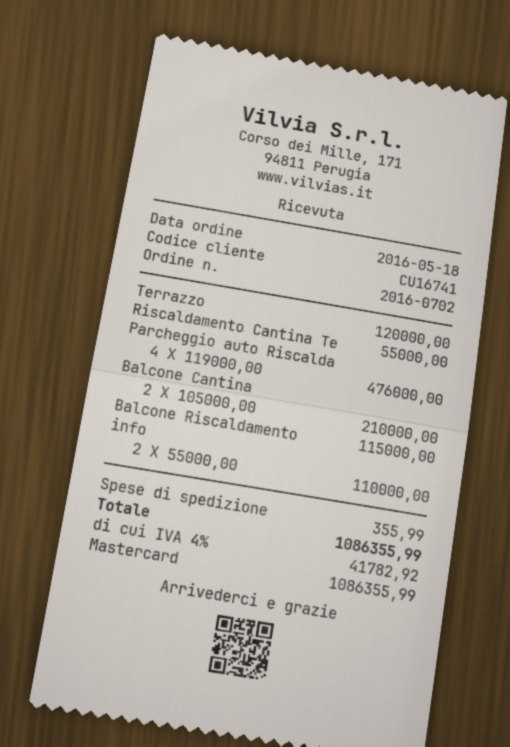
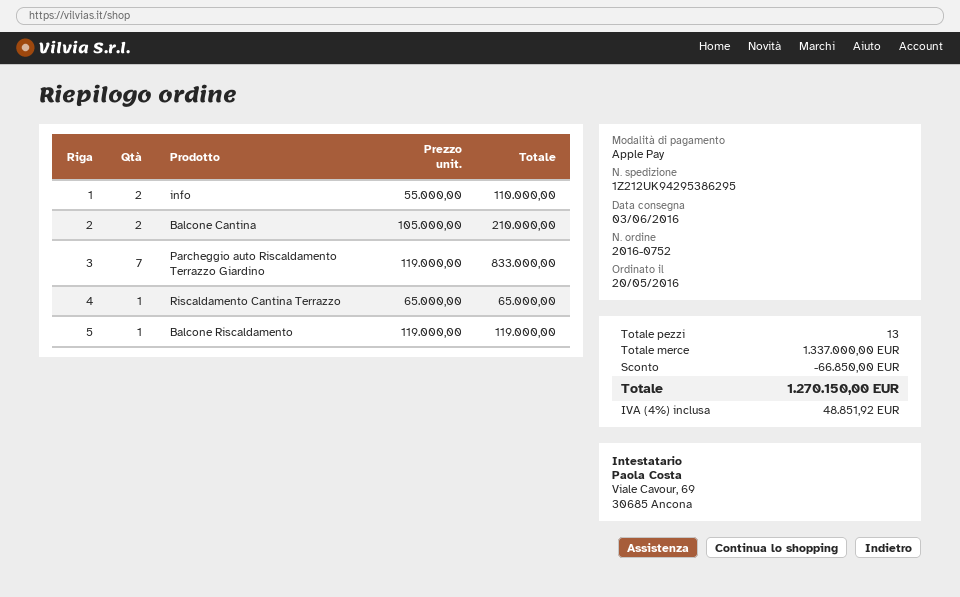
order number: 2016-0702 -> 2016-0752
order date: 2016-05-18 -> 2016-05-20
payment method: Mastercard -> Apple Pay
Terrazzo: 1 x 120000.00 = 120000.00 -> none
Riscaldamento Cantina Te: 1 x 55000.00 = 55000.00 -> 1 x 65000.00 = 65000.00
Parcheggio auto Riscalda: 4 x 119000.00 = 476000.00 -> 7 x 119000.00 = 833000.00
Balcone Riscaldamento: 1 x 115000.00 = 115000.00 -> 1 x 119000.00 = 119000.00
discount: none -> 66850.00
shipping: 355.99 -> none
tax: 4% = 41782.92 -> 4% = 48851.92
total: 1086355.99 -> 1270150.00

